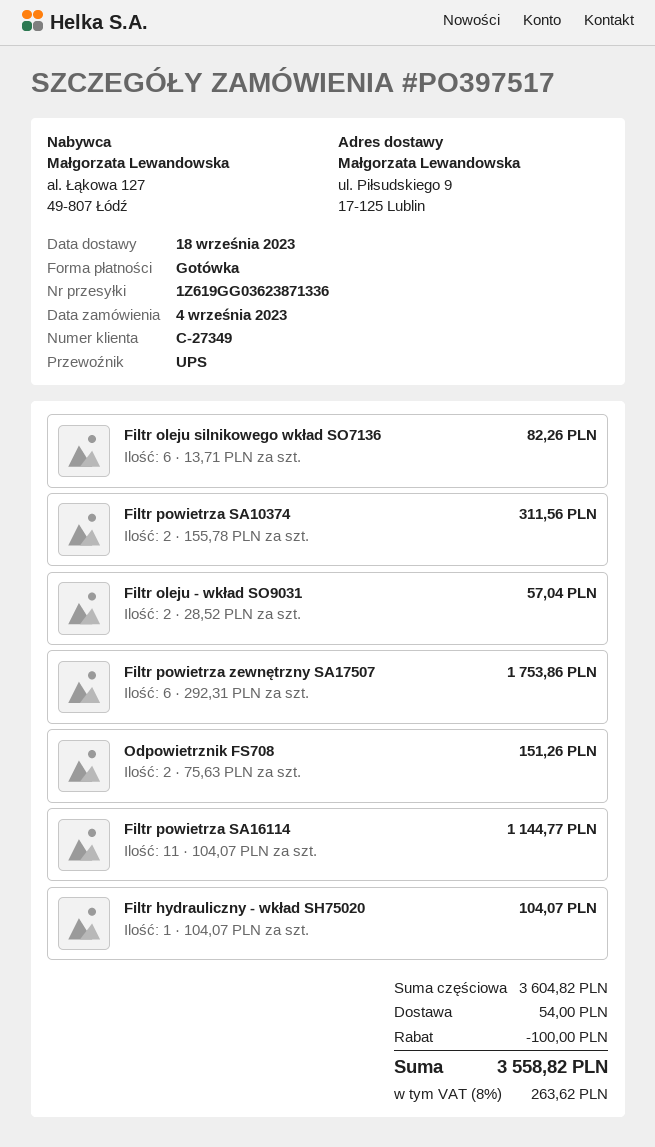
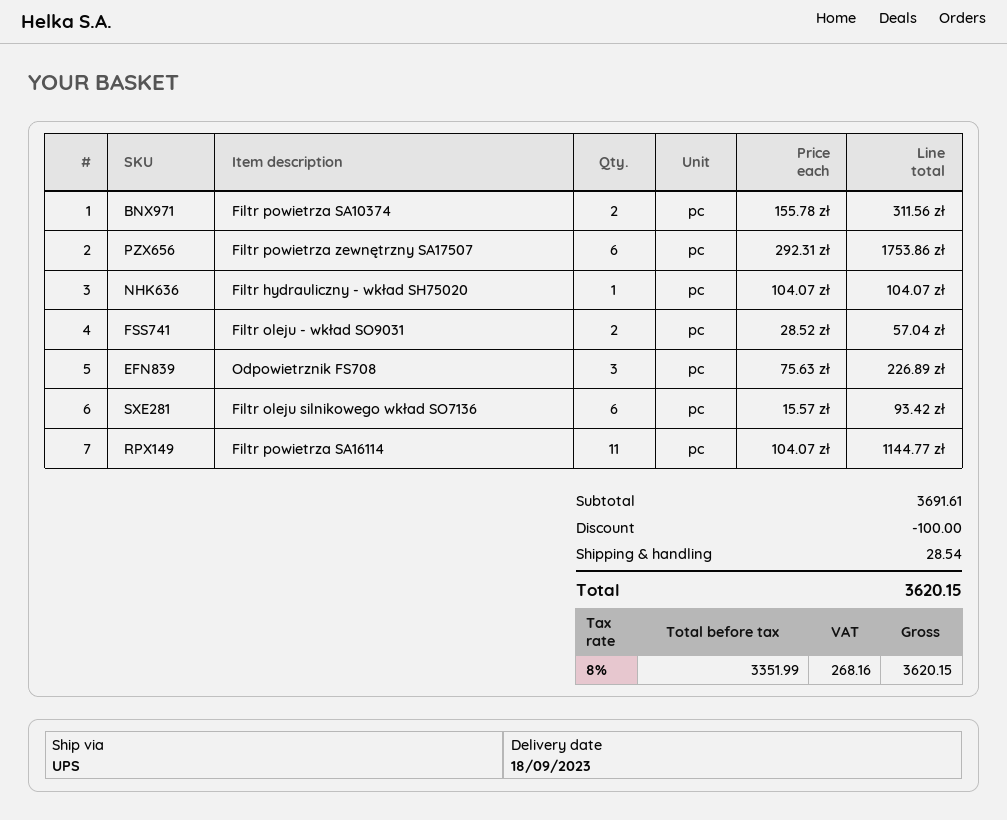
Filtr oleju silnikowego wkład SO7136: 6 x 13.71 = 82.26 -> 6 x 15.57 = 93.42
Odpowietrznik FS708: 2 x 75.63 = 151.26 -> 3 x 75.63 = 226.89
subtotal: 3604.82 -> 3691.61
shipping: 54.00 -> 28.54
tax: 8% = 263.62 -> 8% = 268.16
total: 3558.82 -> 3620.15

